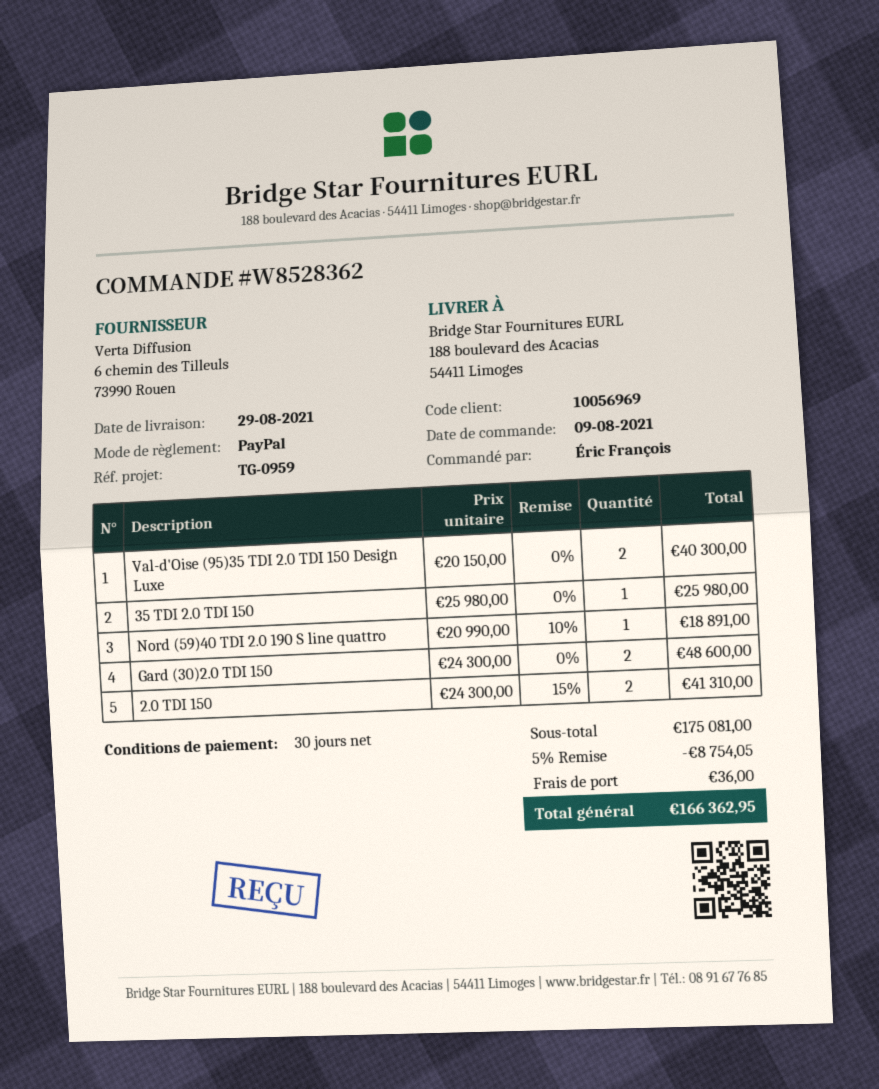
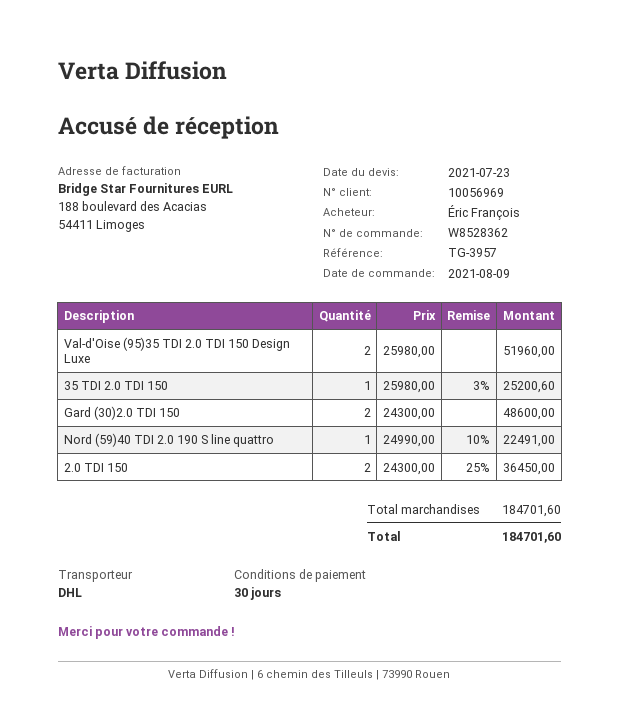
reference: TG-0959 -> TG-3957
Val-d'Oise (95)35 TDI 2.0 TDI 150 Design Luxe: 2 x 20150.00 = 40300.00 -> 2 x 25980.00 = 51960.00
35 TDI 2.0 TDI 150: 1 x 25980.00 = 25980.00 -> 1 x 25980.00 - 3% = 25200.60
Nord (59)40 TDI 2.0 190 S line quattro: 1 x 20990.00 - 10% = 18891.00 -> 1 x 24990.00 - 10% = 22491.00
2.0 TDI 150: 2 x 24300.00 - 15% = 41310.00 -> 2 x 24300.00 - 25% = 36450.00
subtotal: 175081.00 -> 184701.60
discount: 5% = 8754.05 -> none
shipping: 36.00 -> none
total: 166362.95 -> 184701.60

